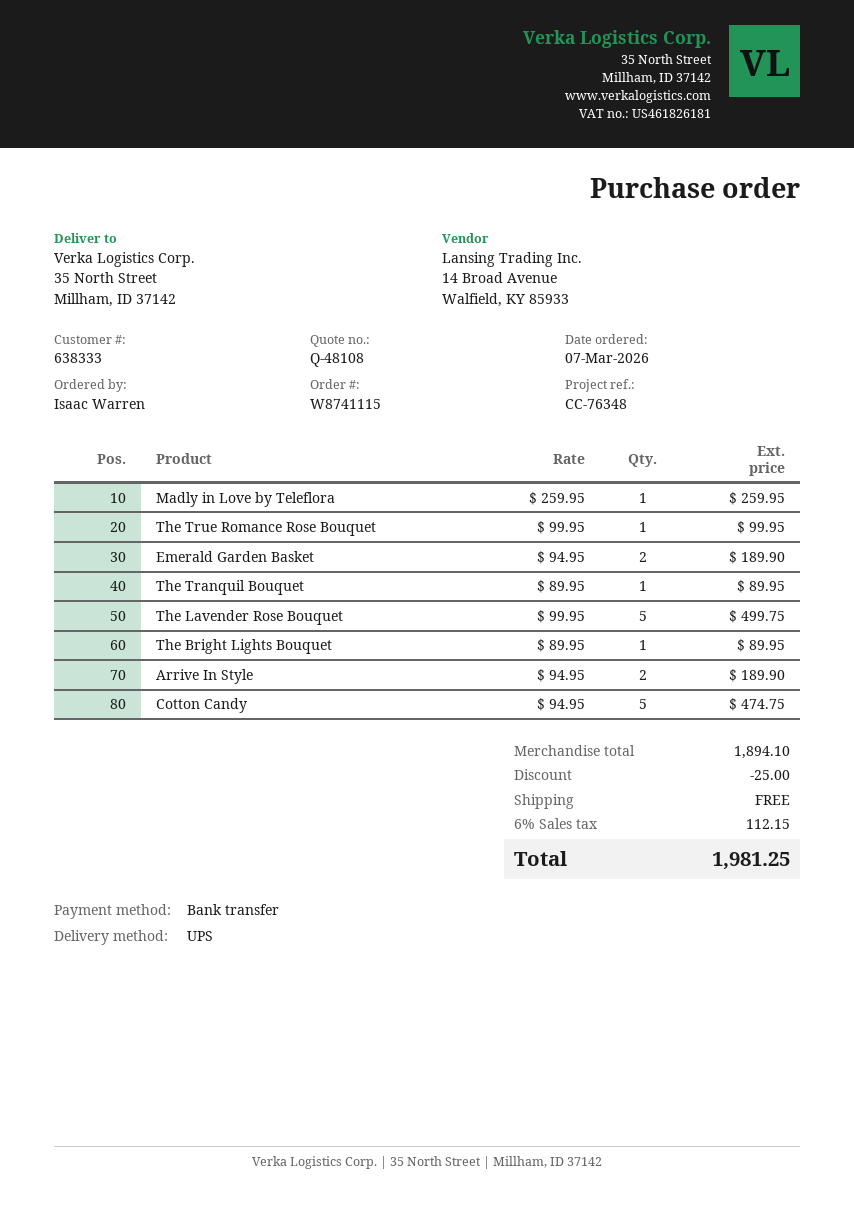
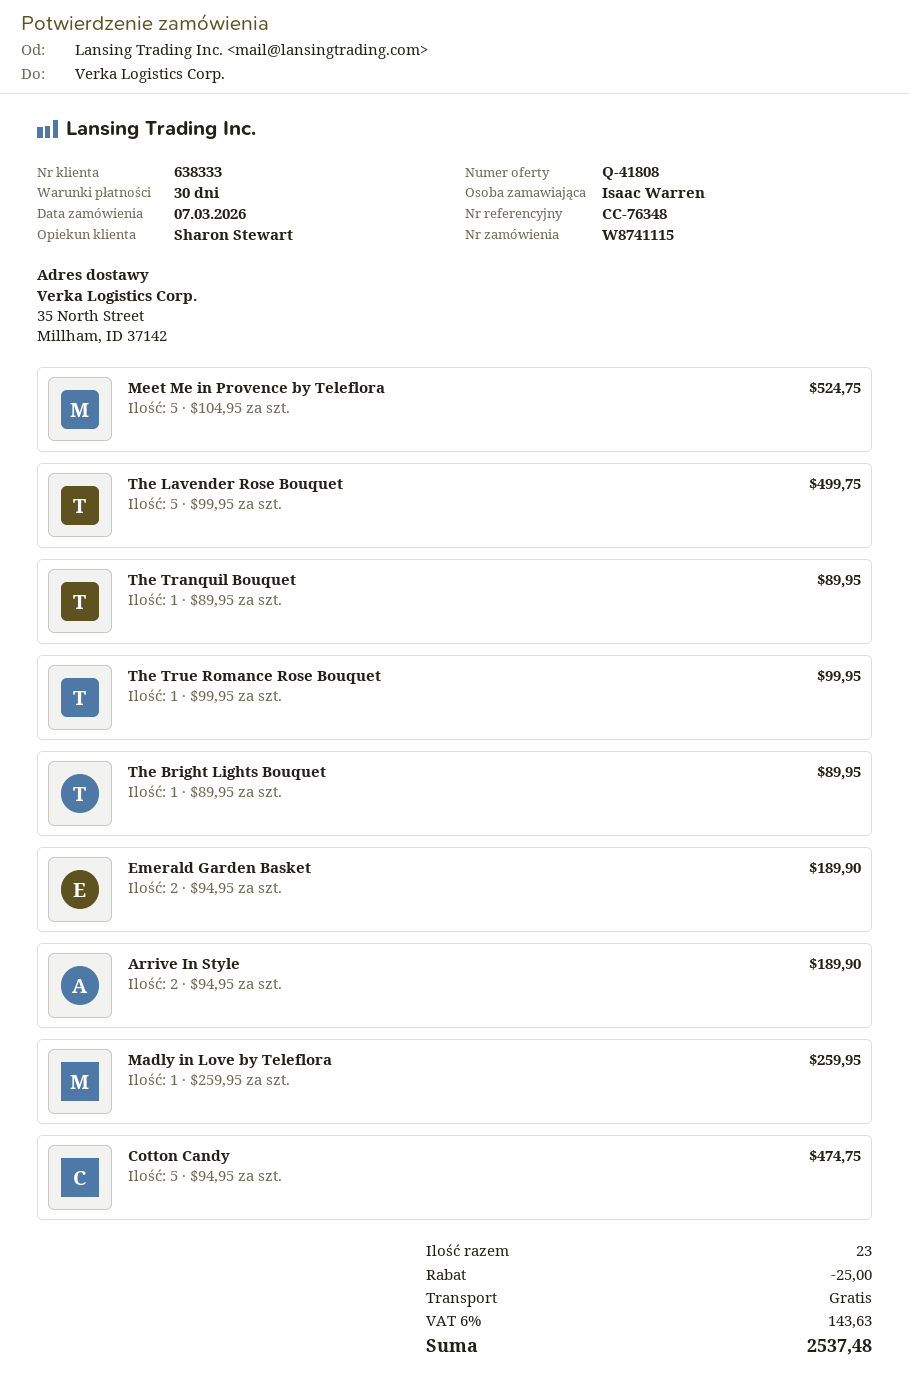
quote number: Q-48108 -> Q-41808
Meet Me in Provence by Teleflora: none -> 5 x 104.95 = 524.75
tax: 6% = 112.15 -> 6% = 143.63
total: 1981.25 -> 2537.48

